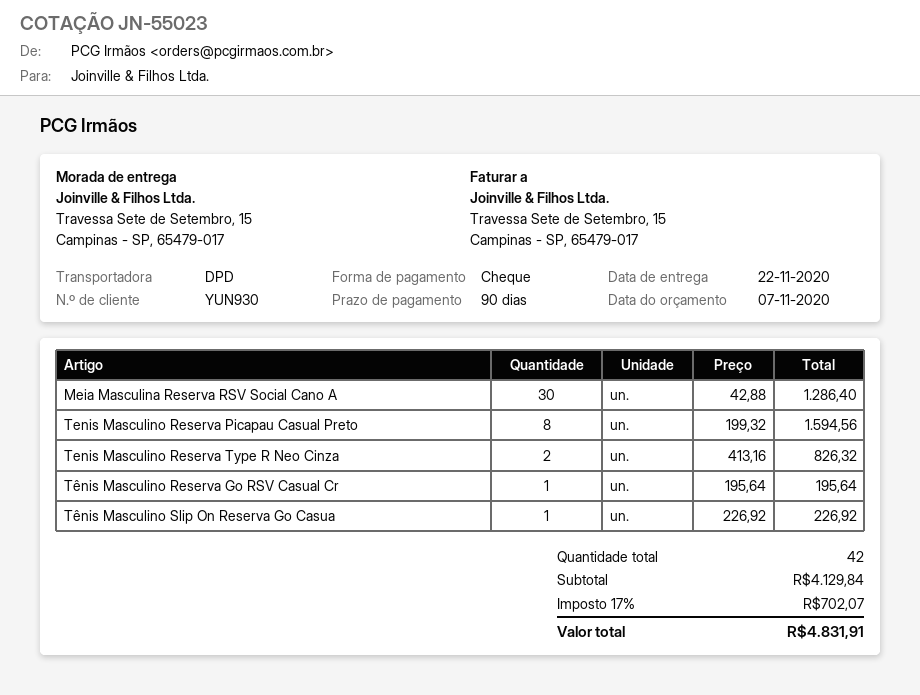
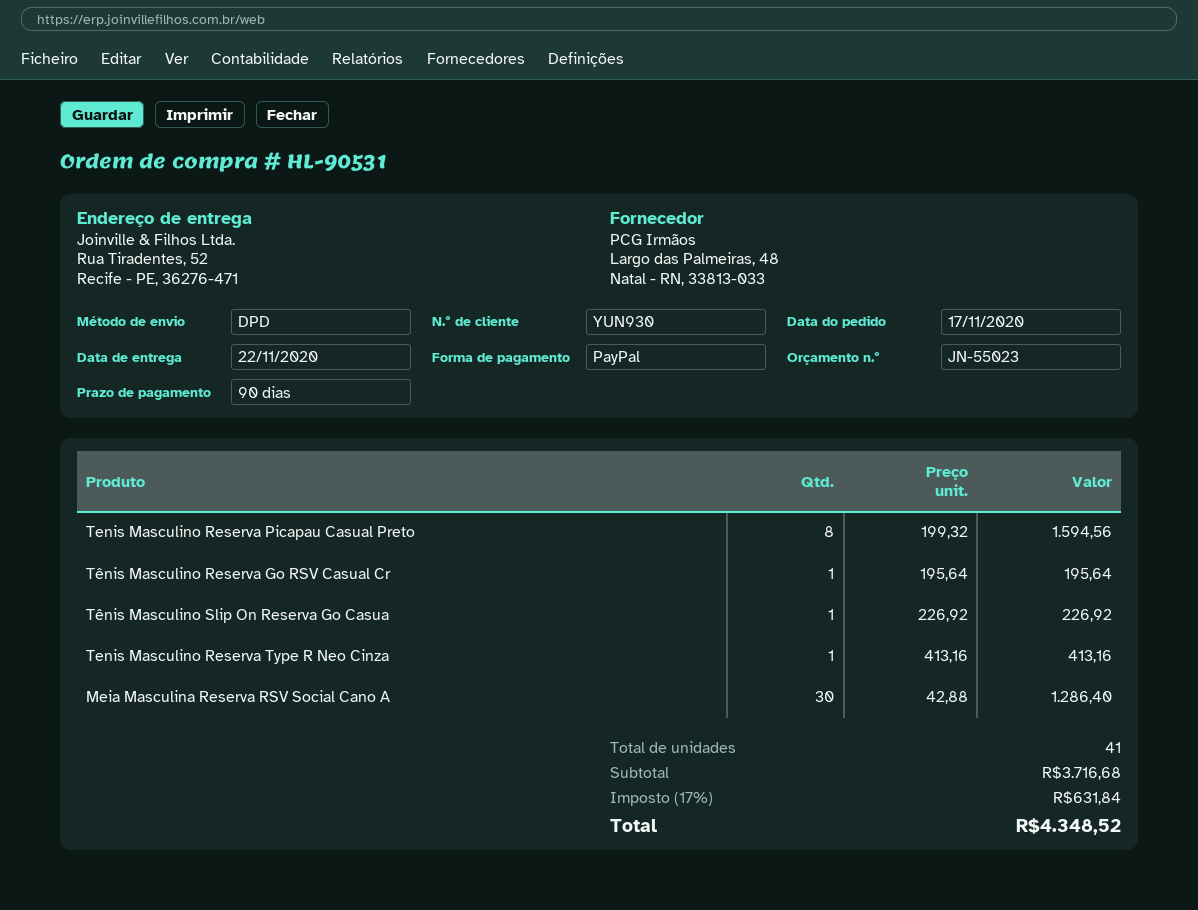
payment method: cheque -> PayPal
ship to: Travessa Sete de Setembro, 15, Campinas - SP, 65479-017 -> Rua Tiradentes, 52, Recife - PE, 36276-471
Tenis Masculino Reserva Type R Neo Cinza: 2 x 413.16 = 826.32 -> 1 x 413.16 = 413.16
total quantity: 42 -> 41
subtotal: 4129.84 -> 3716.68
tax: 17% = 702.07 -> 17% = 631.84
total: 4831.91 -> 4348.52

